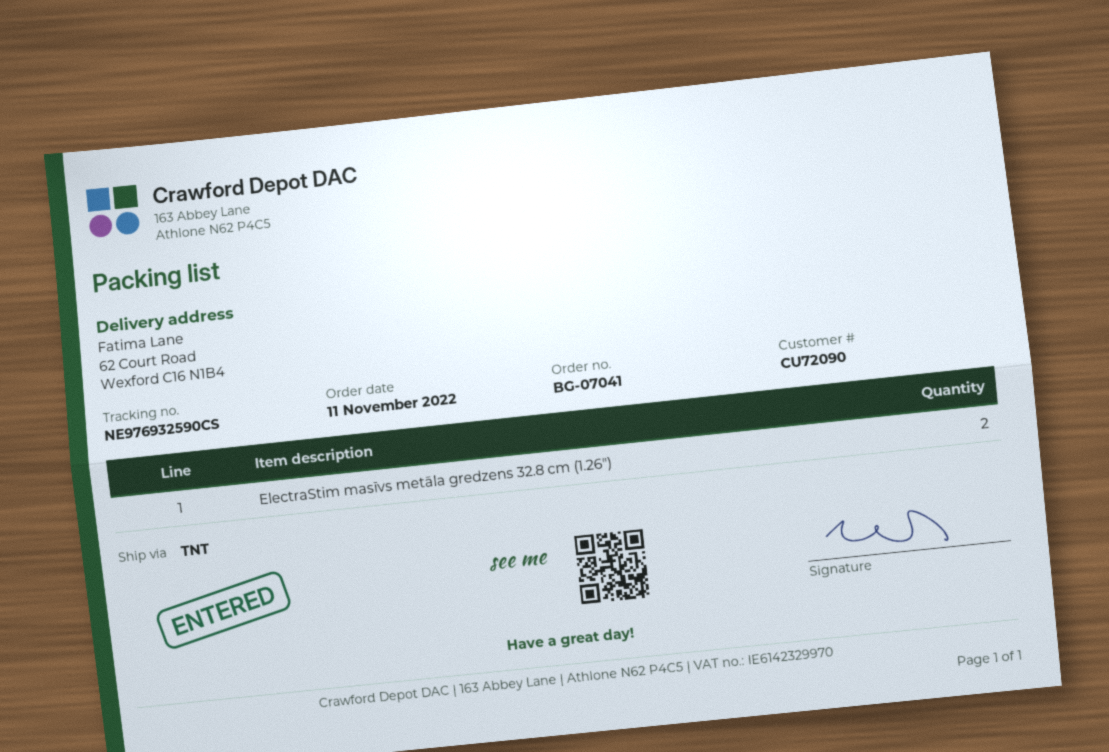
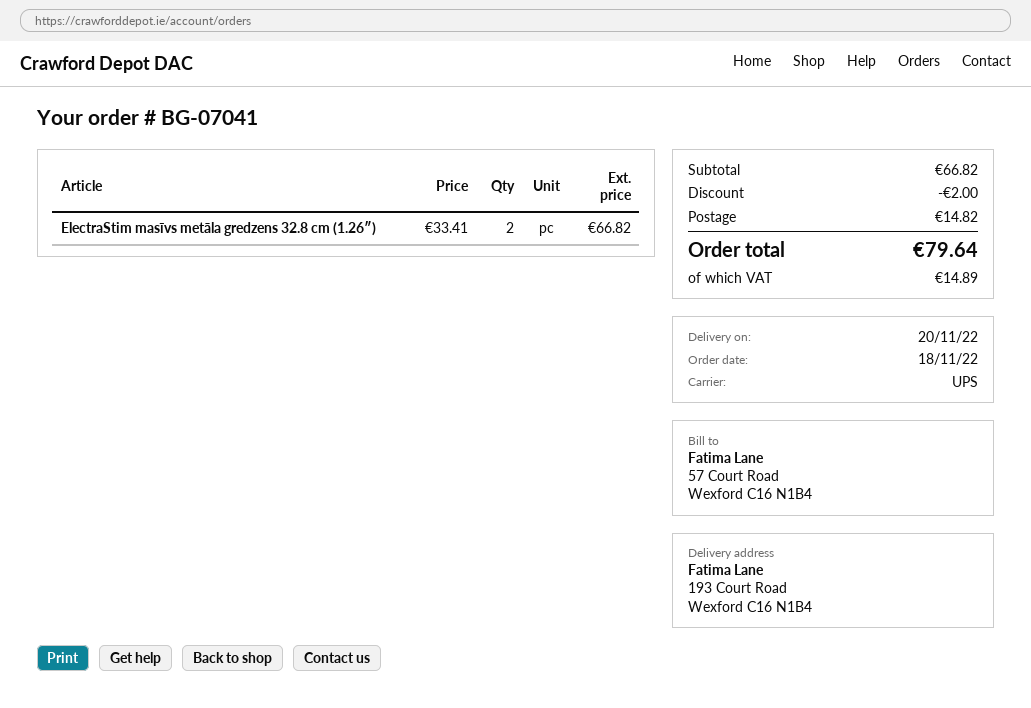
order date: 2022-11-11 -> 2022-11-18
shipping method: TNT -> UPS
ship to: 62 Court Road, Wexford C16 N1B4 -> 193 Court Road, Wexford C16 N1B4

